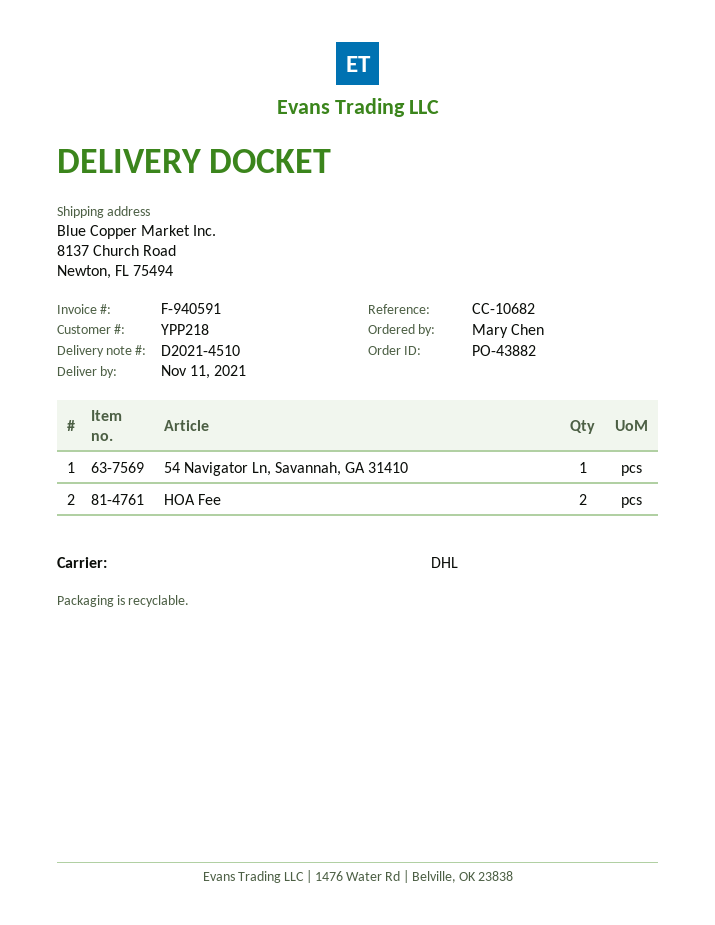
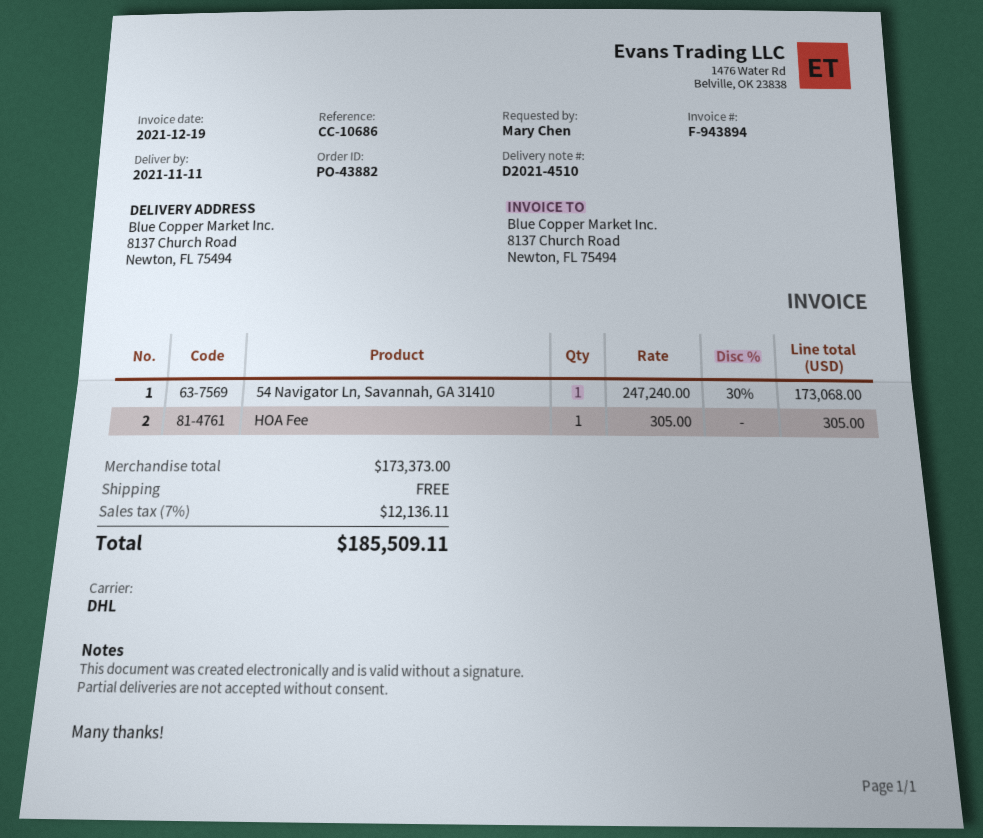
invoice number: F-940591 -> F-943894
reference: CC-10682 -> CC-10686
HOA Fee: 2 -> 1

